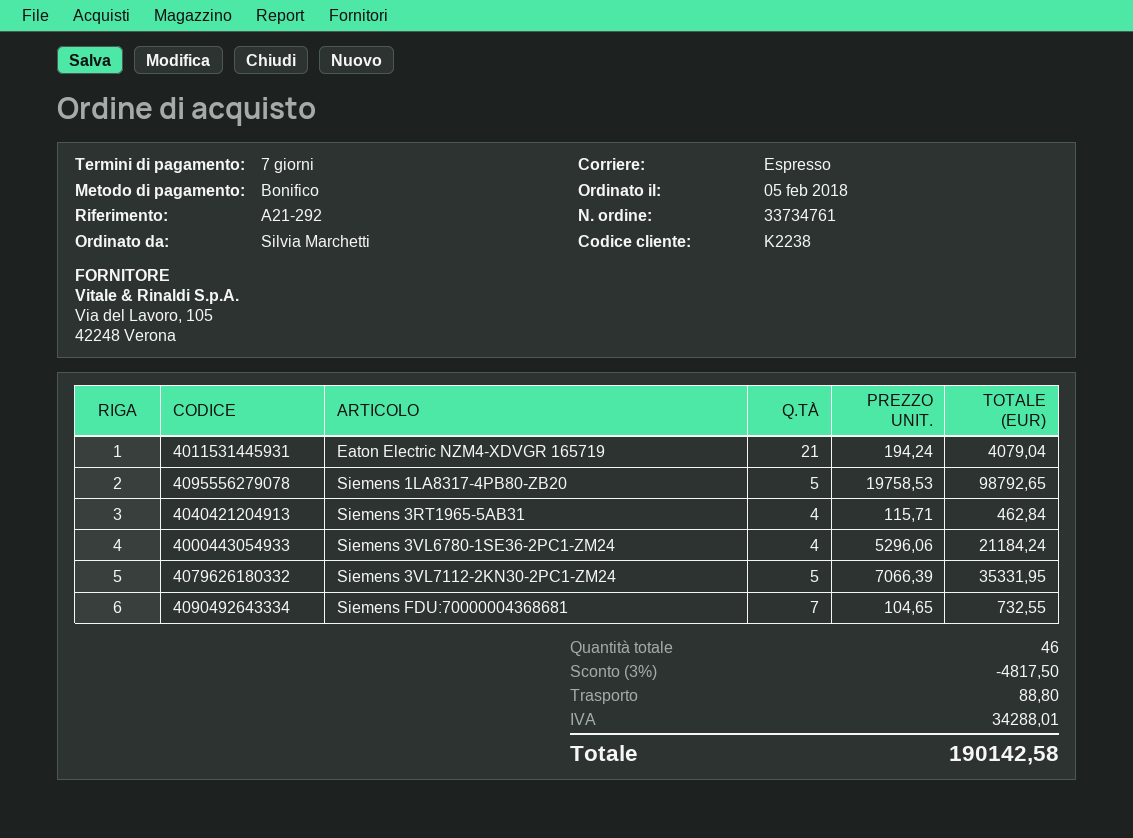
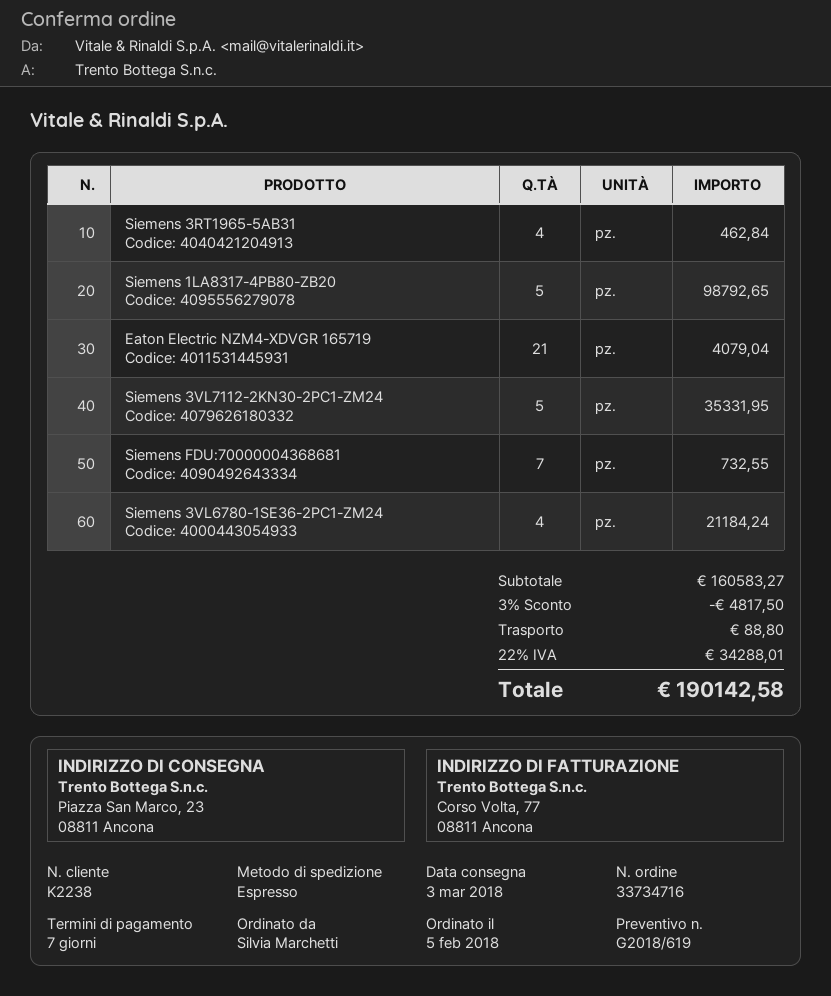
order number: 33734761 -> 33734716

